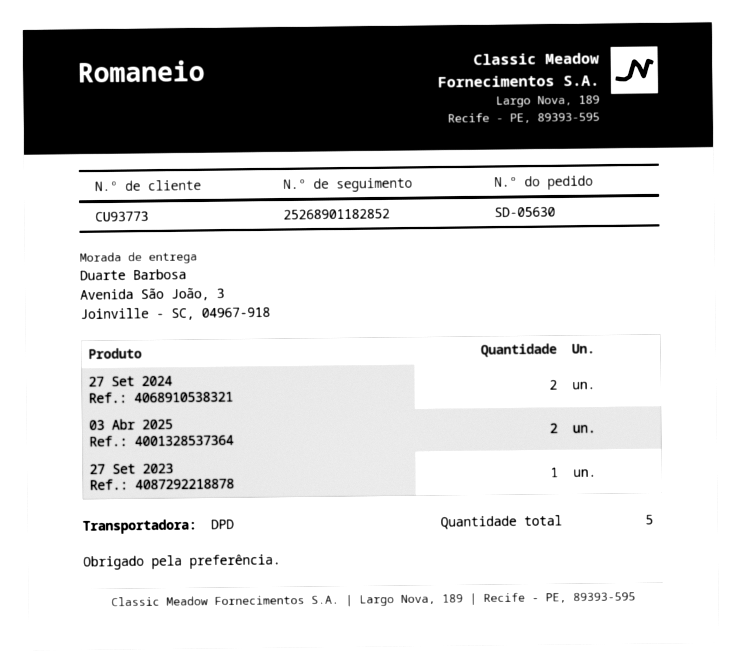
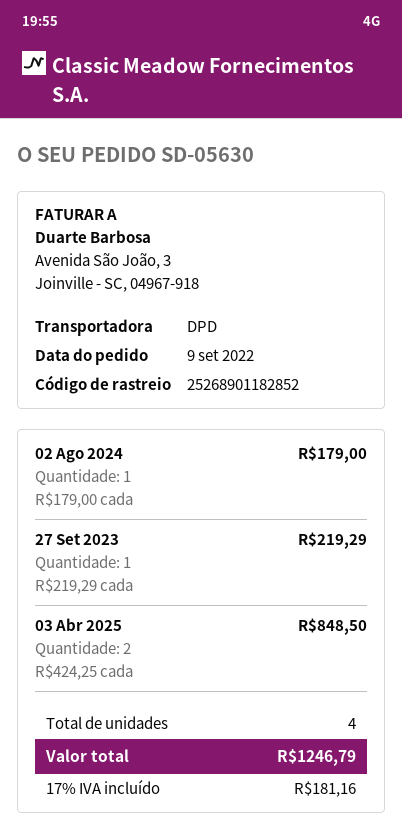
27 Set 2024: 2 -> none
02 Ago 2024: none -> 1
total quantity: 5 -> 4

